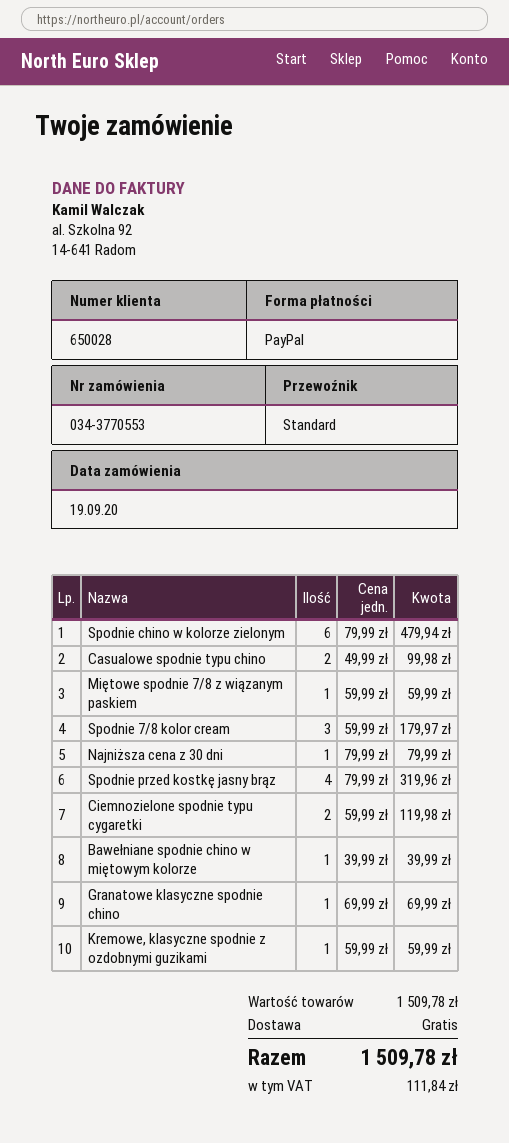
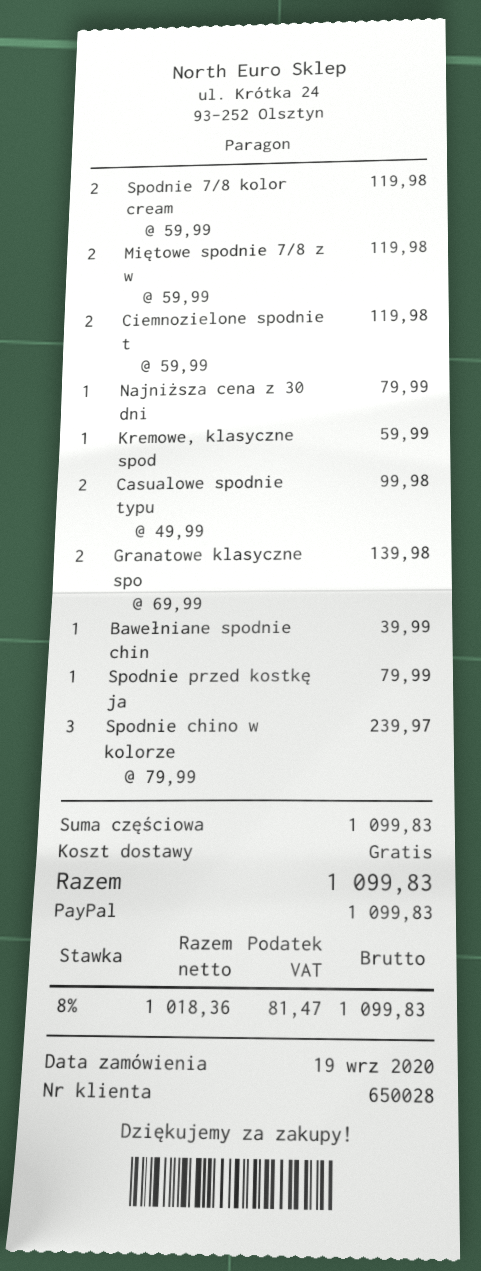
Spodnie chino w kolorze zielonym: 6 x 79.99 = 479.94 -> 3 x 79.99 = 239.97
Miętowe spodnie 7/8 z wiązanym paskiem: 1 x 59.99 = 59.99 -> 2 x 59.99 = 119.98
Spodnie 7/8 kolor cream: 3 x 59.99 = 179.97 -> 2 x 59.99 = 119.98
Spodnie przed kostkę jasny brąz: 4 x 79.99 = 319.96 -> 1 x 79.99 = 79.99
Granatowe klasyczne spodnie chino: 1 x 69.99 = 69.99 -> 2 x 69.99 = 139.98
subtotal: 1509.78 -> 1099.83
tax: 111.84 -> 81.47
total: 1509.78 -> 1099.83

